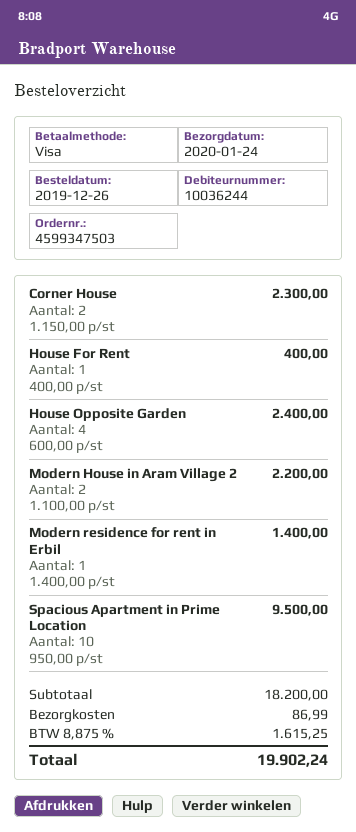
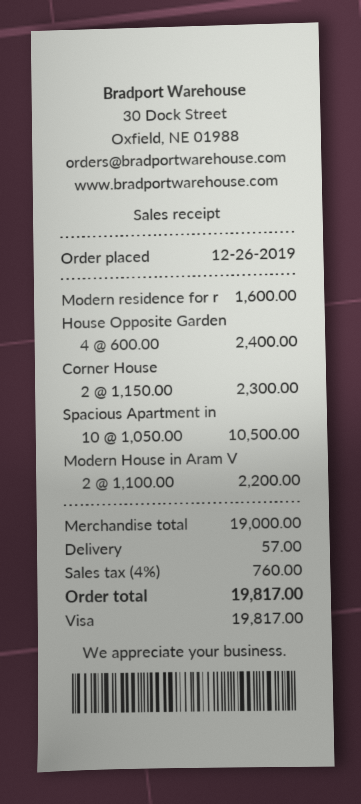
House For Rent: 1 x 400.00 = 400.00 -> none
Modern residence for rent in Erbil: 1 x 1400.00 = 1400.00 -> 1 x 1600.00 = 1600.00
Spacious Apartment in Prime Location: 10 x 950.00 = 9500.00 -> 10 x 1050.00 = 10500.00
subtotal: 18200.00 -> 19000.00
shipping: 86.99 -> 57.00
tax: 8.875% = 1615.25 -> 4% = 760.00
total: 19902.24 -> 19817.00

